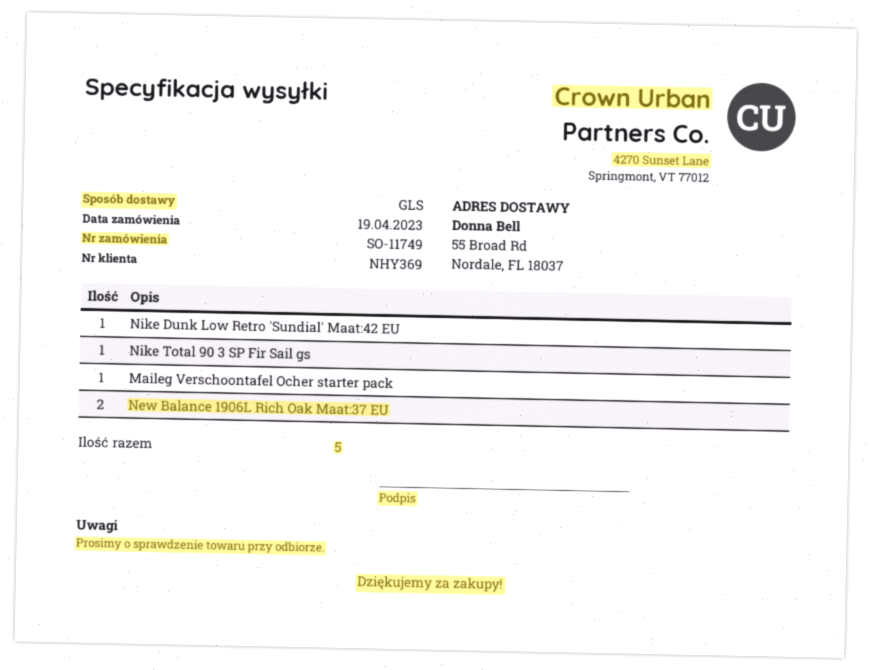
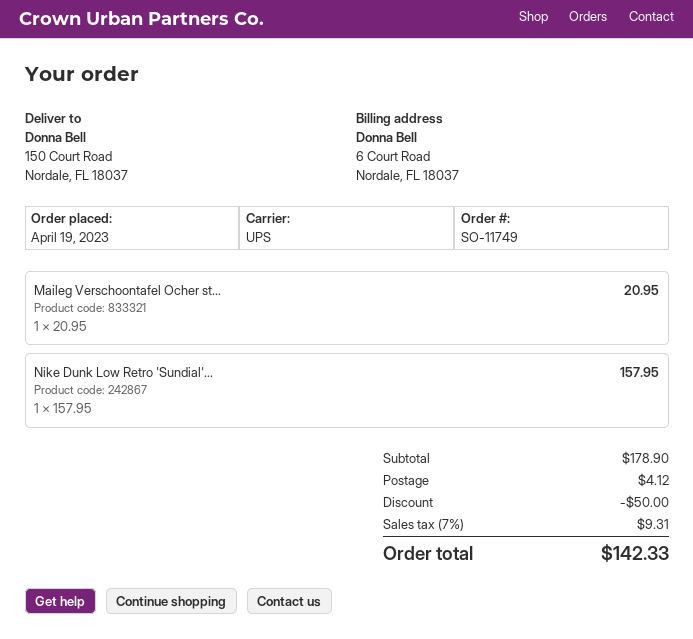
shipping method: GLS -> UPS
ship to: 55 Broad Rd, Nordale, FL 18037 -> 150 Court Road, Nordale, FL 18037
Nike Total 90 3 SP Fir Sail gs: 1 -> none
New Balance 1906L Rich Oak Maat:37 EU: 2 -> none

